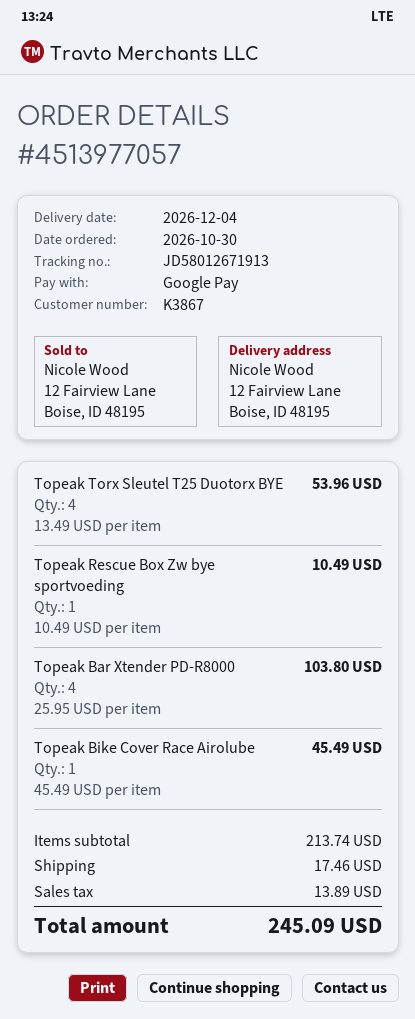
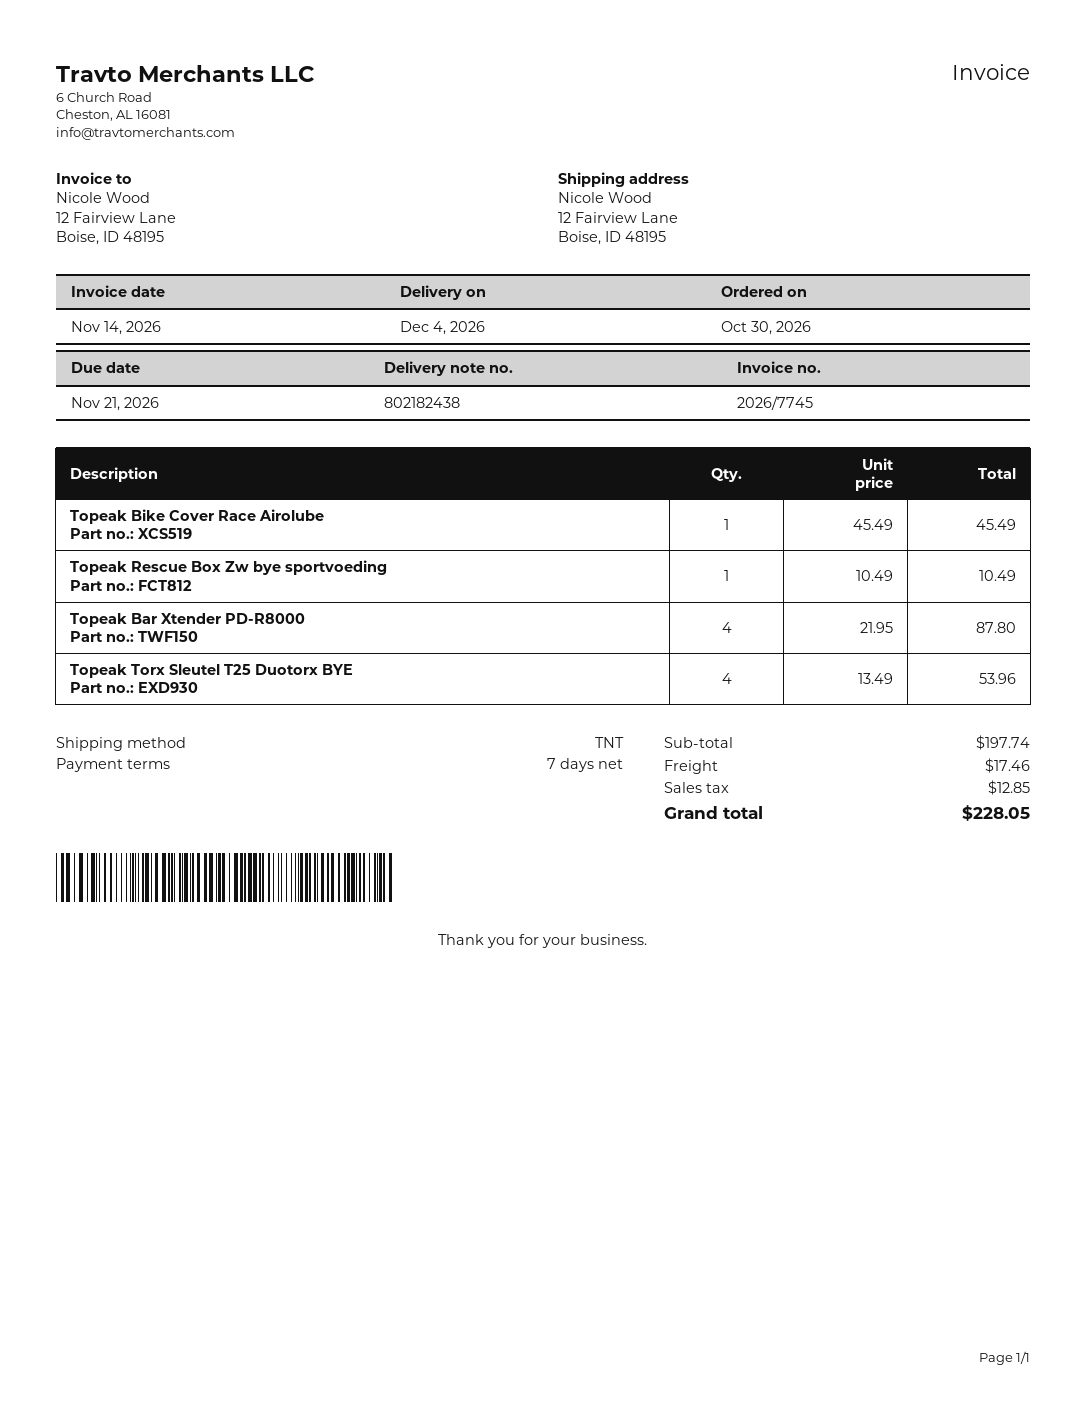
Topeak Bar Xtender PD-R8000: 4 x 25.95 = 103.80 -> 4 x 21.95 = 87.80
subtotal: 213.74 -> 197.74
tax: 13.89 -> 12.85
total: 245.09 -> 228.05

